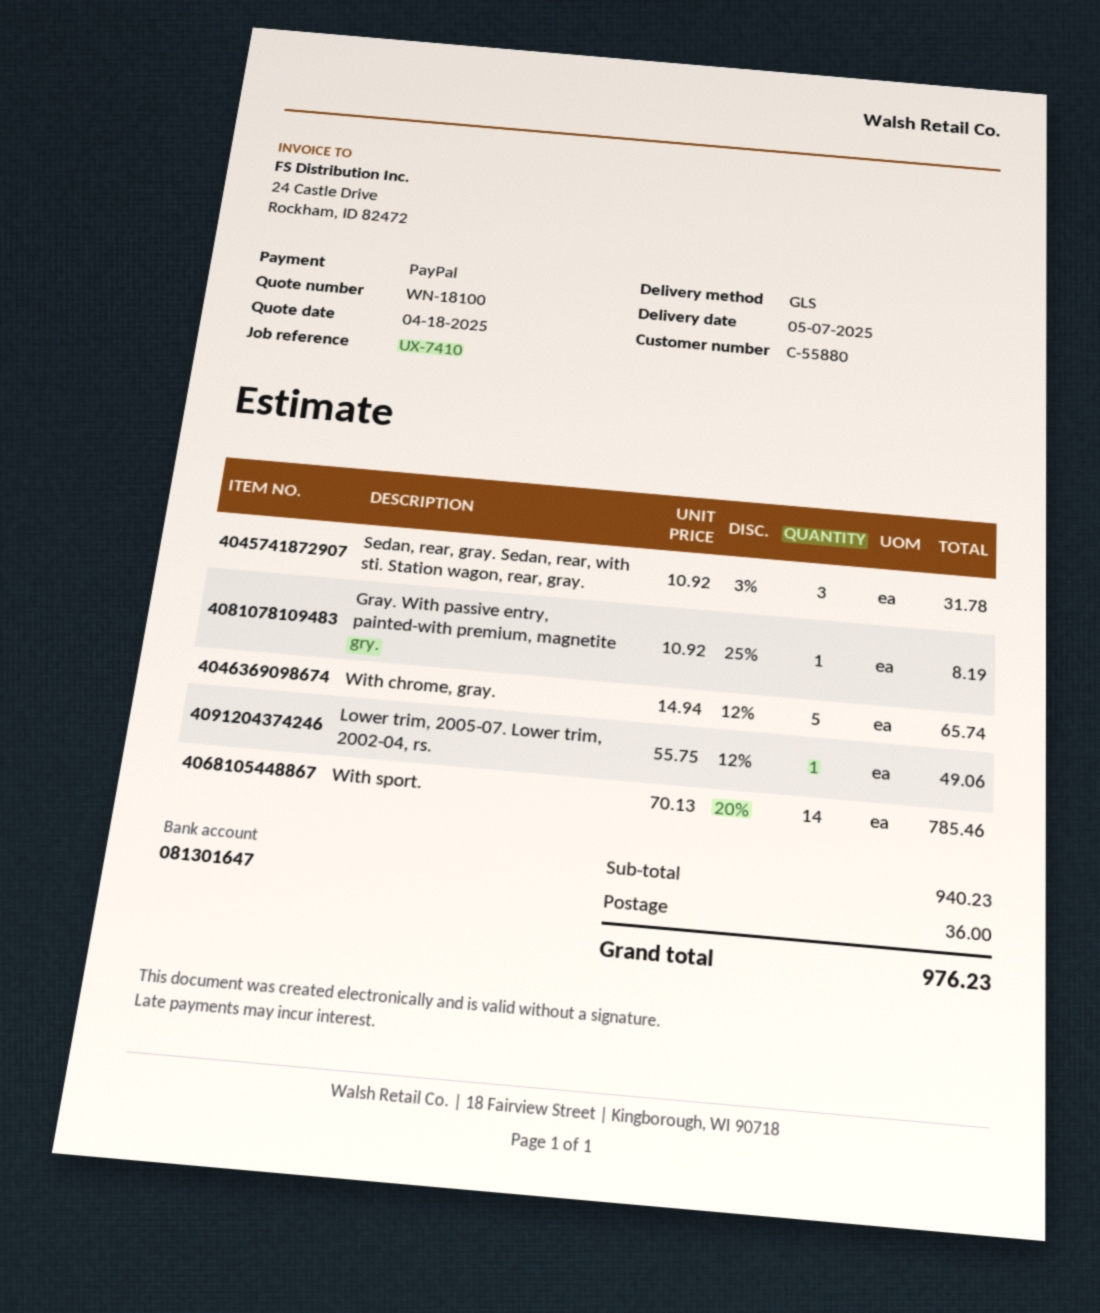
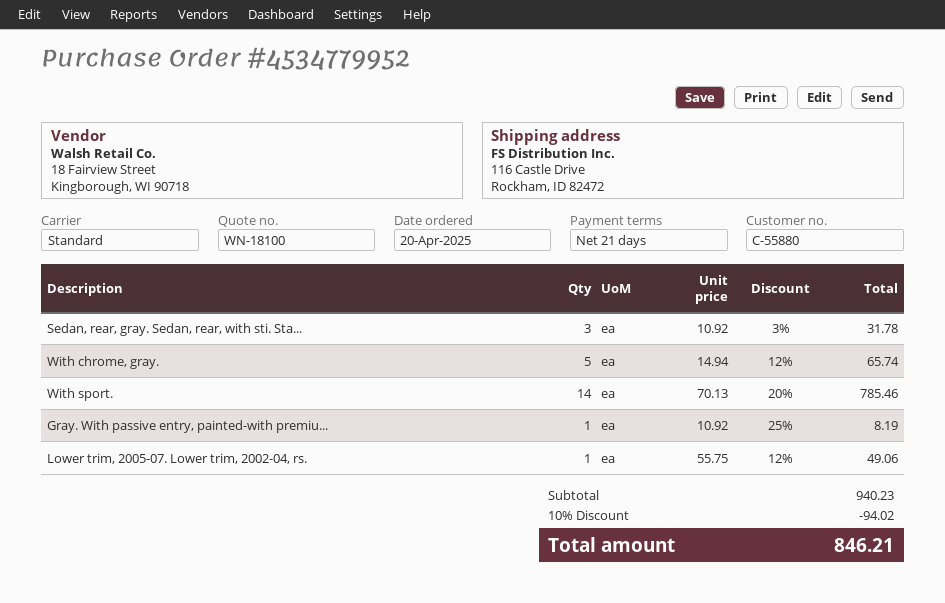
shipping method: GLS -> standard
discount: none -> 10% = 94.02
shipping: 36.00 -> none
total: 976.23 -> 846.21

